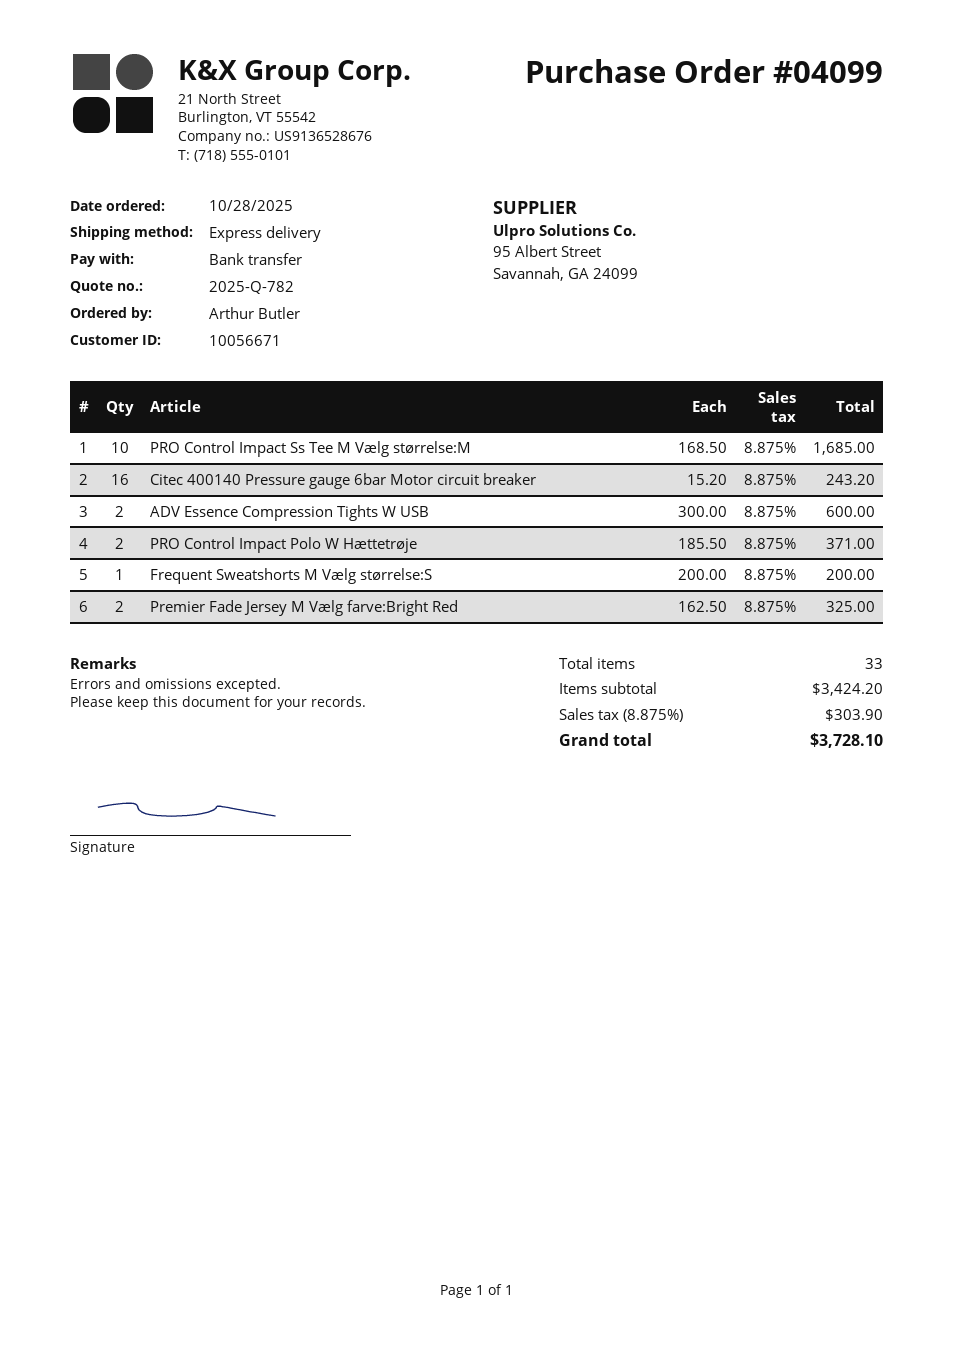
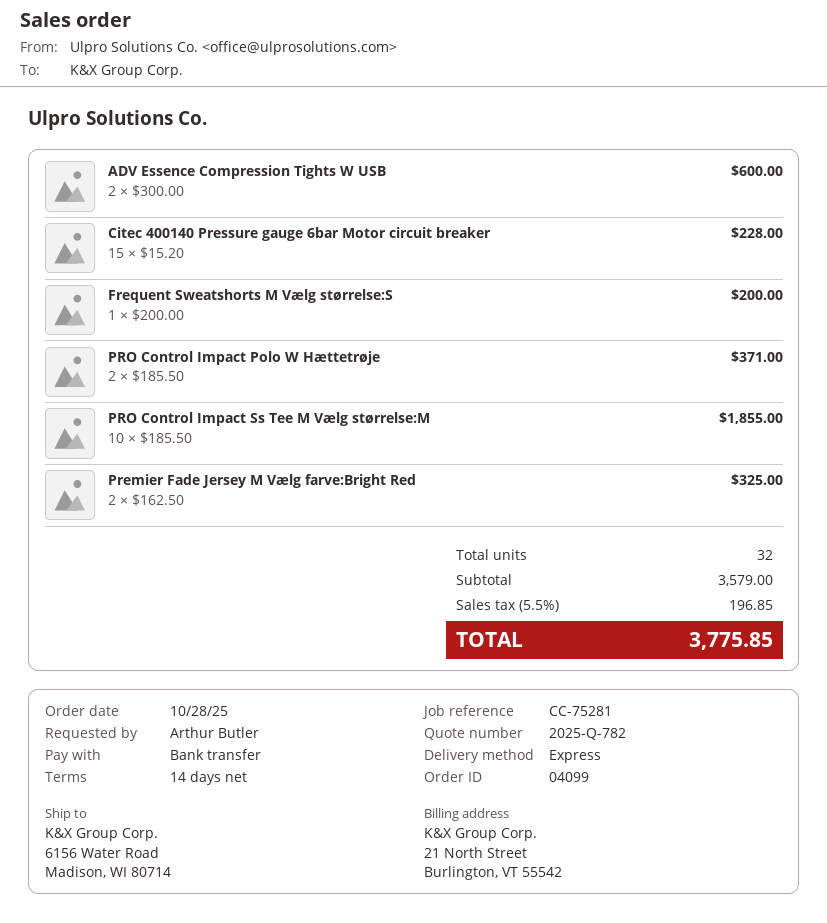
PRO Control Impact Ss Tee M Vælg størrelse:M: 10 x 168.50 = 1685.00 -> 10 x 185.50 = 1855.00
Citec 400140 Pressure gauge 6bar Motor circuit breaker: 16 x 15.20 = 243.20 -> 15 x 15.20 = 228.00
total quantity: 33 -> 32
subtotal: 3424.20 -> 3579.00
tax: 8.875% = 303.90 -> 5.5% = 196.85
total: 3728.10 -> 3775.85

